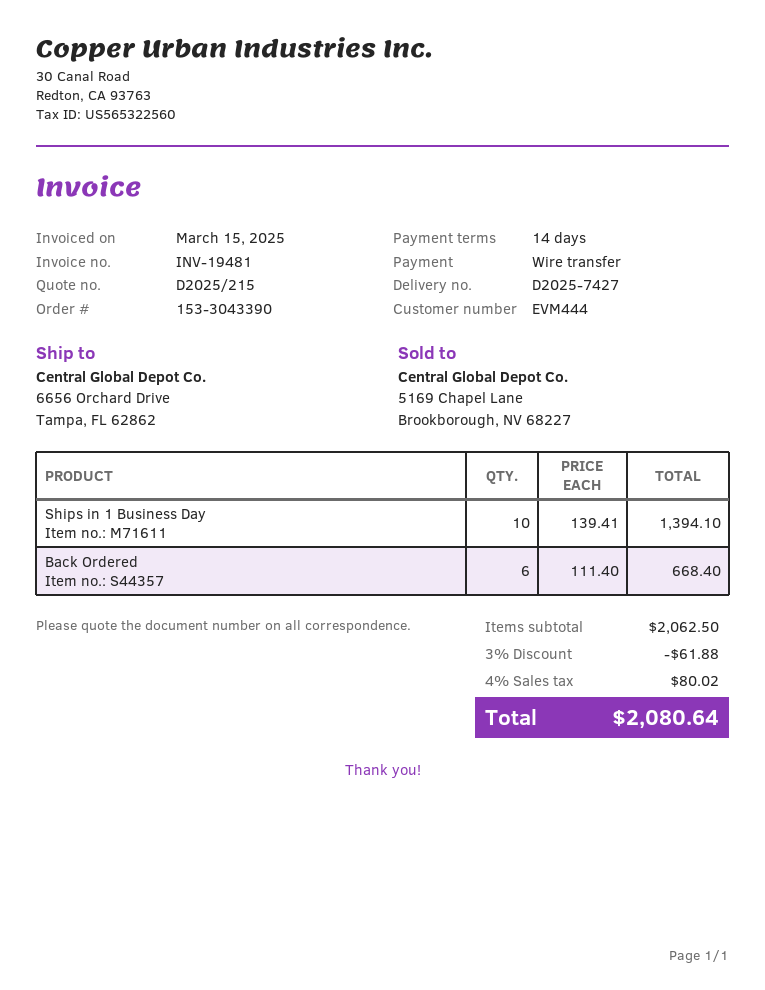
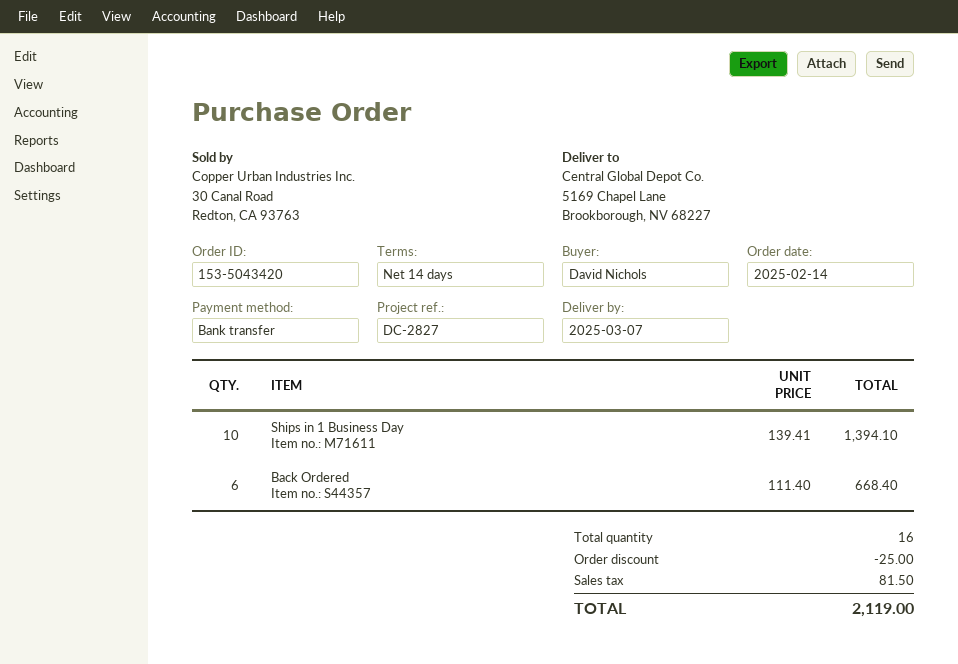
order number: 153-3043390 -> 153-5043420
ship to: 6656 Orchard Drive, Tampa, FL 62862 -> 5169 Chapel Lane, Brookborough, NV 68227
discount: 61.88 -> 25.00
tax: 80.02 -> 81.50
total: 2080.64 -> 2119.00

